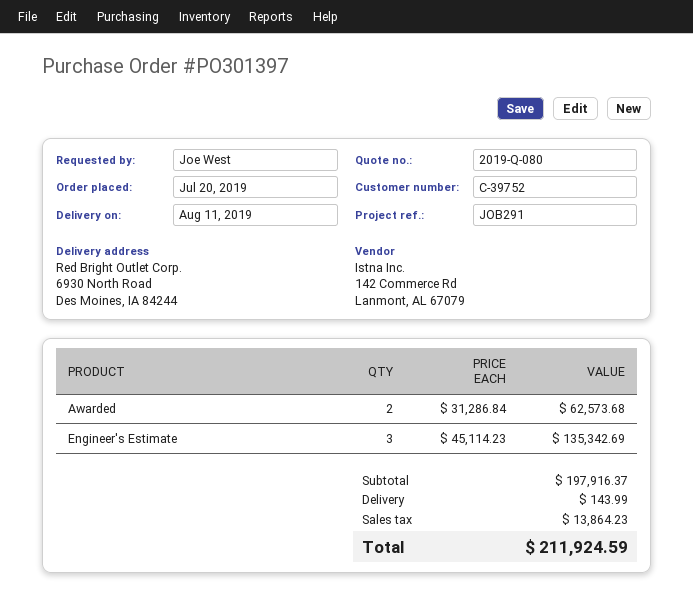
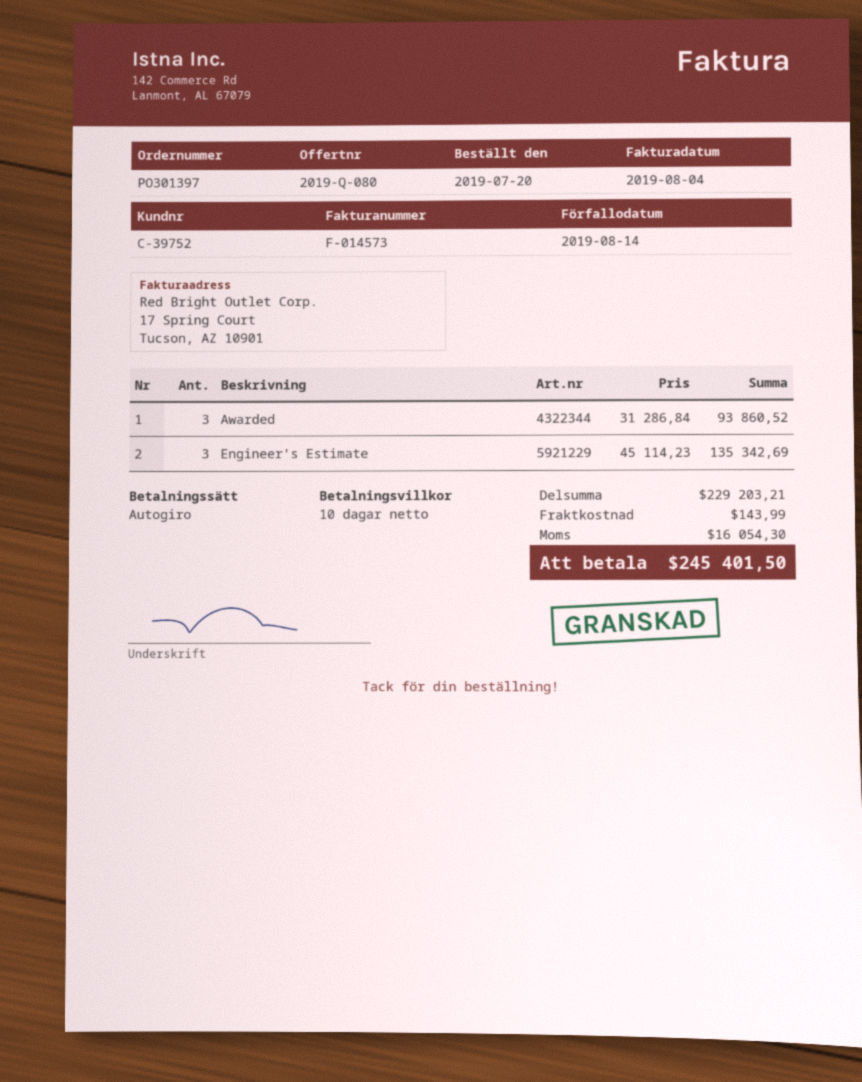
Awarded: 2 x 31286.84 = 62573.68 -> 3 x 31286.84 = 93860.52
subtotal: 197916.37 -> 229203.21
tax: 13864.23 -> 16054.30
total: 211924.59 -> 245401.50

